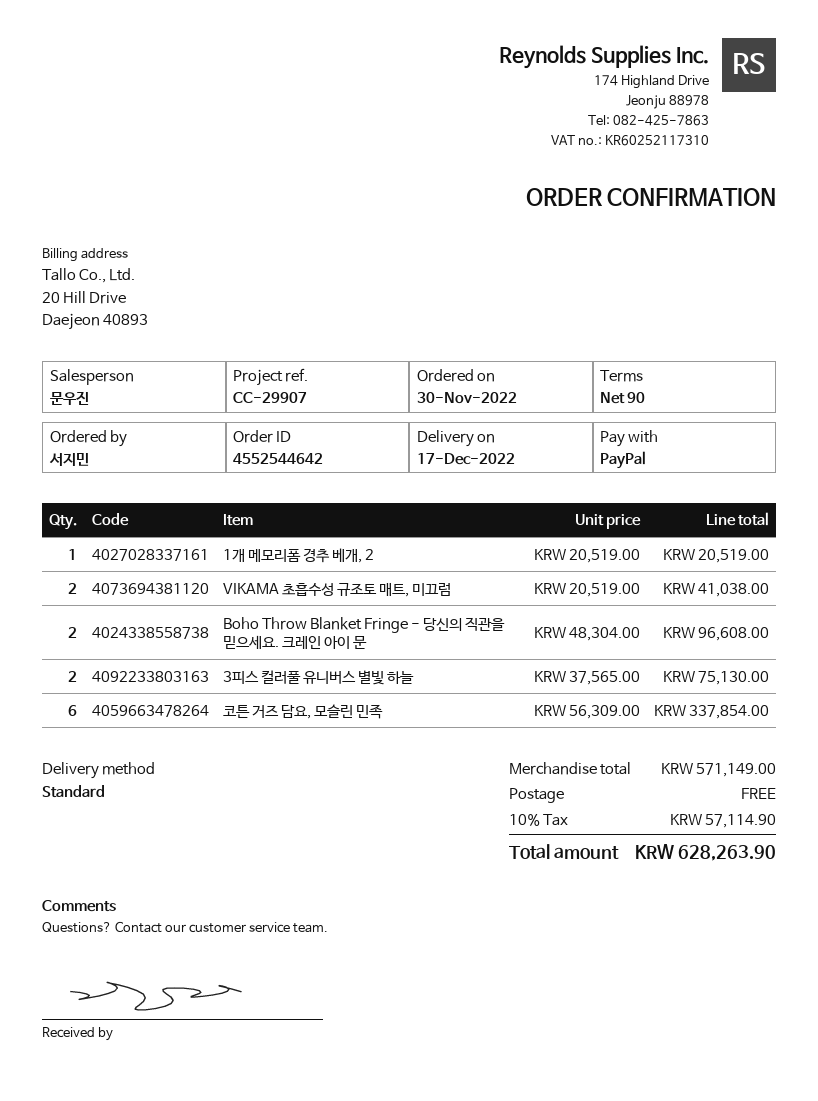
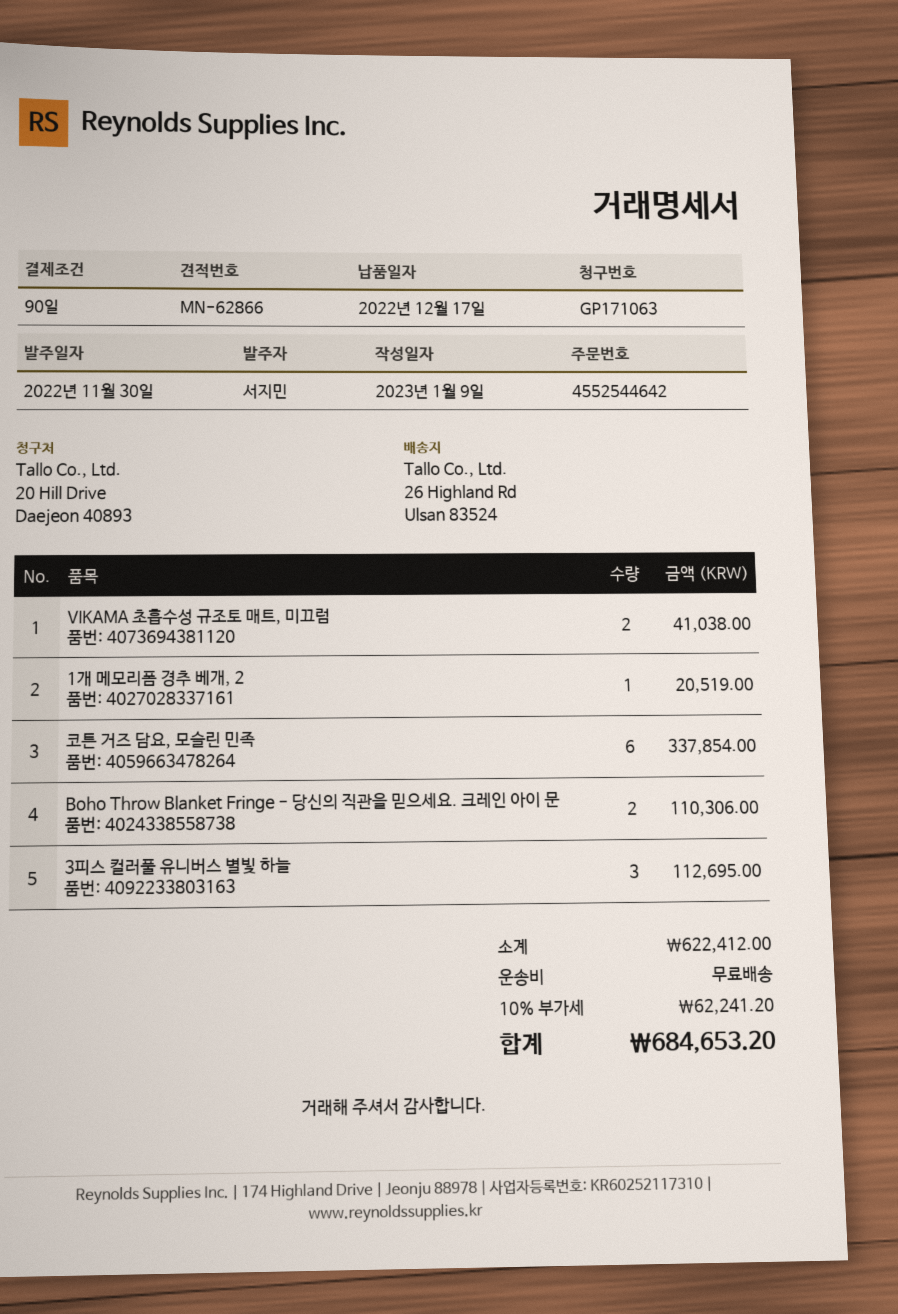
Boho Throw Blanket Fringe - 당신의 직관을 믿으세요. 크레인 아이 문: 2 for 96608.00 -> 2 for 110306.00
3피스 컬러풀 유니버스 별빛 하늘: 2 for 75130.00 -> 3 for 112695.00
subtotal: 571149.00 -> 622412.00
tax: 10% = 57114.90 -> 10% = 62241.20
total: 628263.90 -> 684653.20

